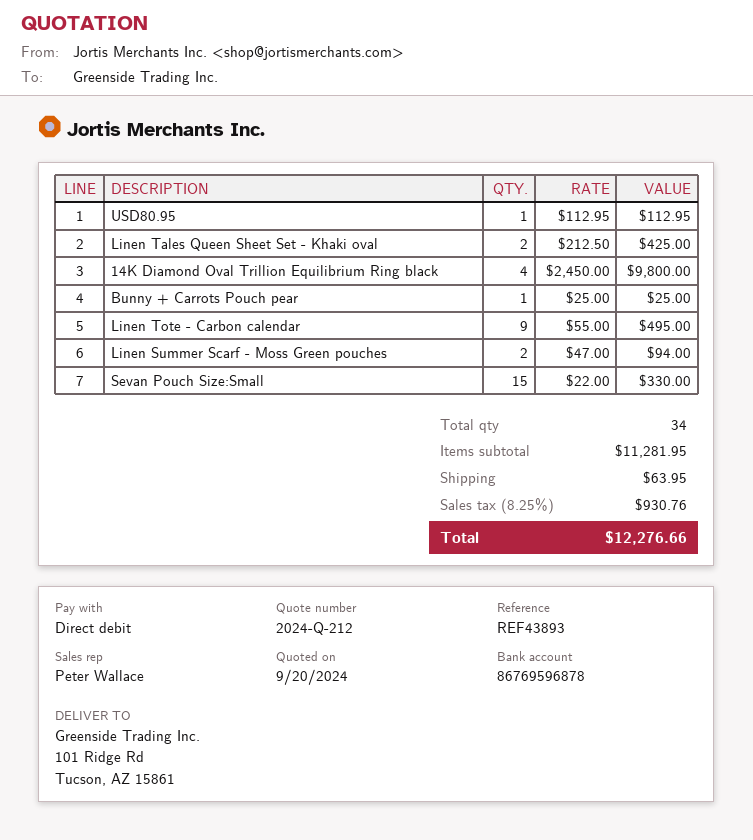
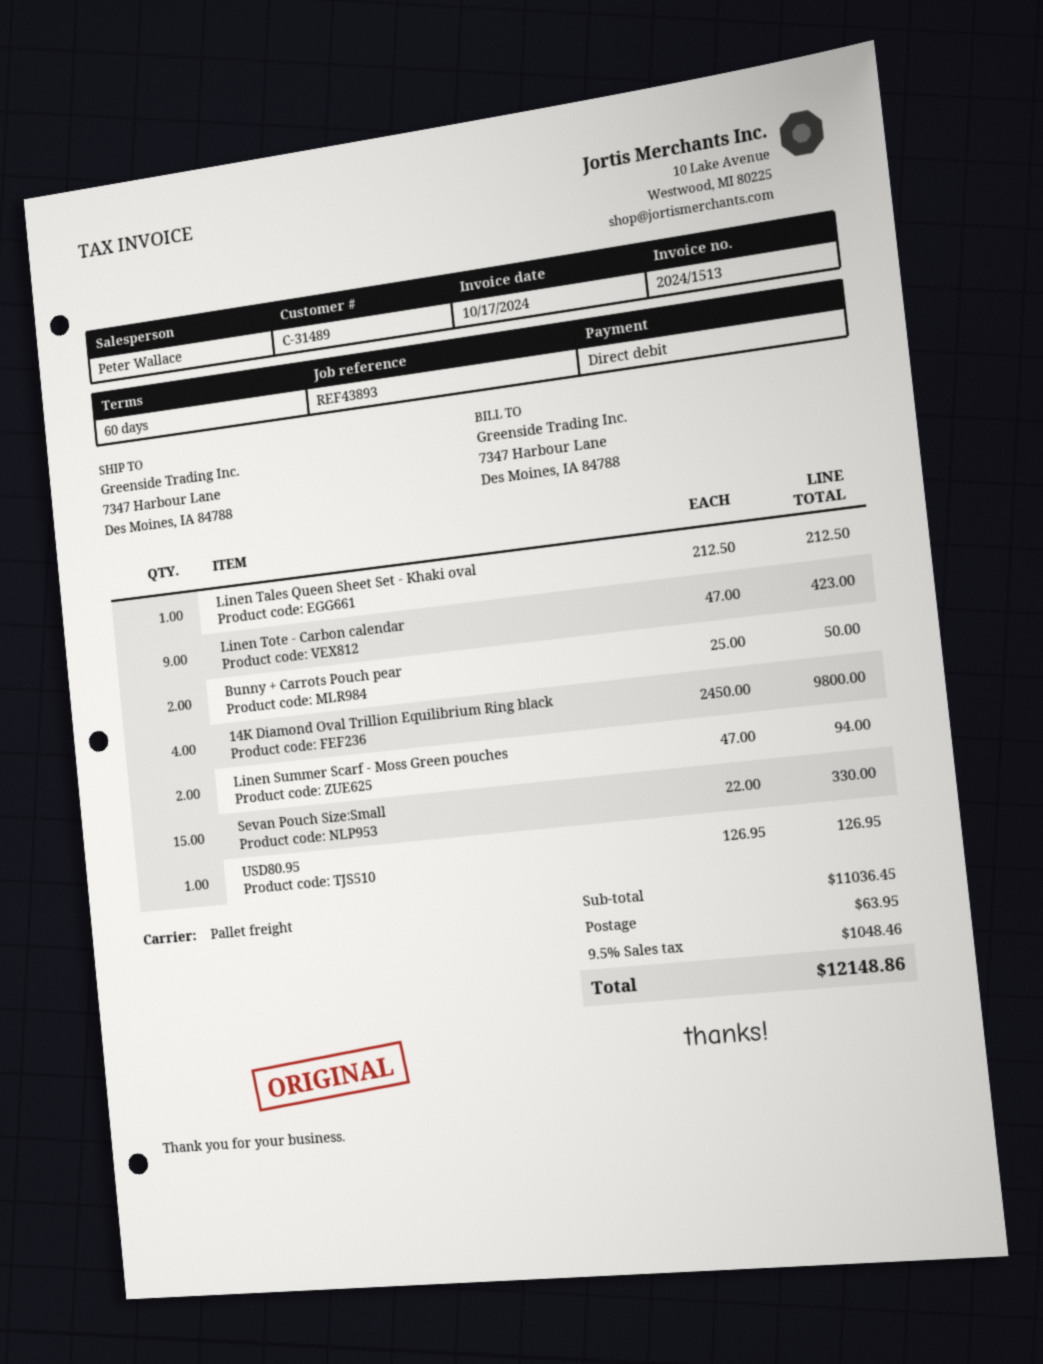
ship to: 101 Ridge Rd, Tucson, AZ 15861 -> 7347 Harbour Lane, Des Moines, IA 84788
USD80.95: 1 x 112.95 = 112.95 -> 1 x 126.95 = 126.95
Linen Tales Queen Sheet Set - Khaki oval: 2 x 212.50 = 425.00 -> 1 x 212.50 = 212.50
Bunny + Carrots Pouch pear: 1 x 25.00 = 25.00 -> 2 x 25.00 = 50.00
Linen Tote - Carbon calendar: 9 x 55.00 = 495.00 -> 9 x 47.00 = 423.00
subtotal: 11281.95 -> 11036.45
tax: 8.25% = 930.76 -> 9.5% = 1048.46
total: 12276.66 -> 12148.86

